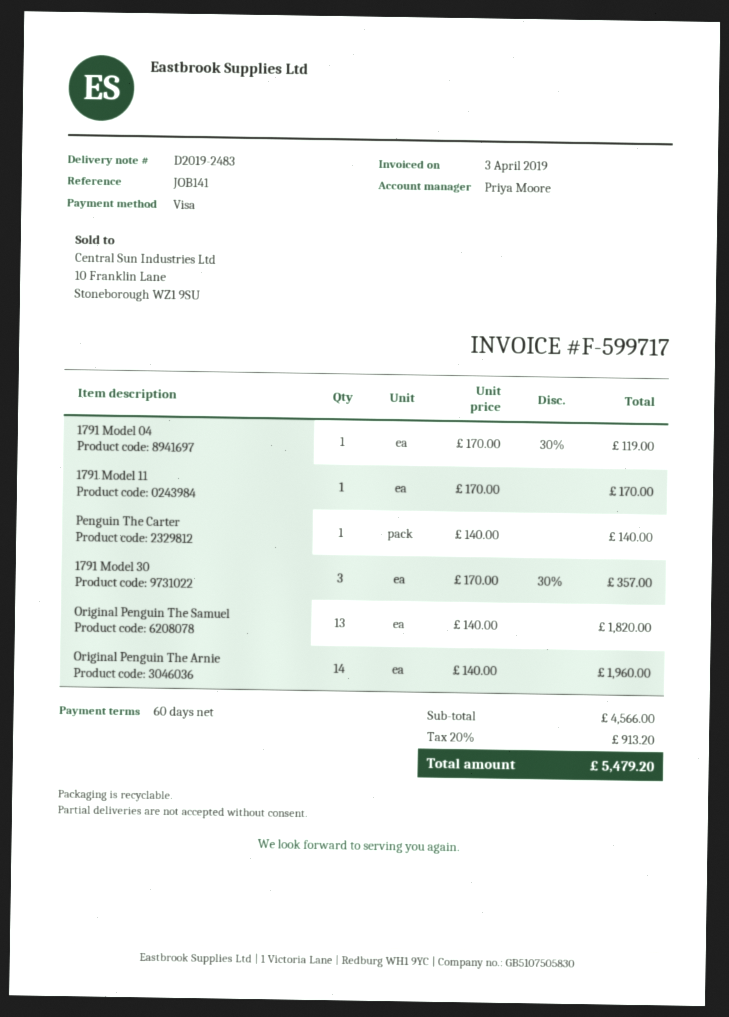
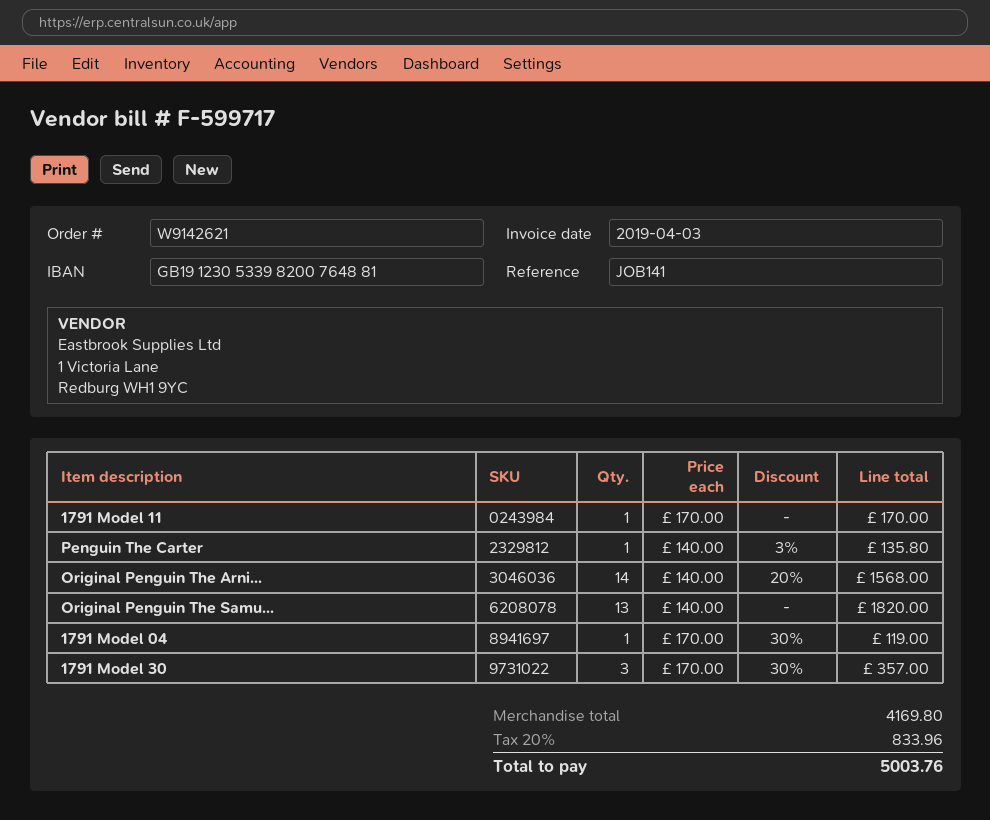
Penguin The Carter: 1 x 140.00 = 140.00 -> 1 x 140.00 - 3% = 135.80
Original Penguin The Arnie: 14 x 140.00 = 1960.00 -> 14 x 140.00 - 20% = 1568.00
subtotal: 4566.00 -> 4169.80
tax: 20% = 913.20 -> 20% = 833.96
total: 5479.20 -> 5003.76

